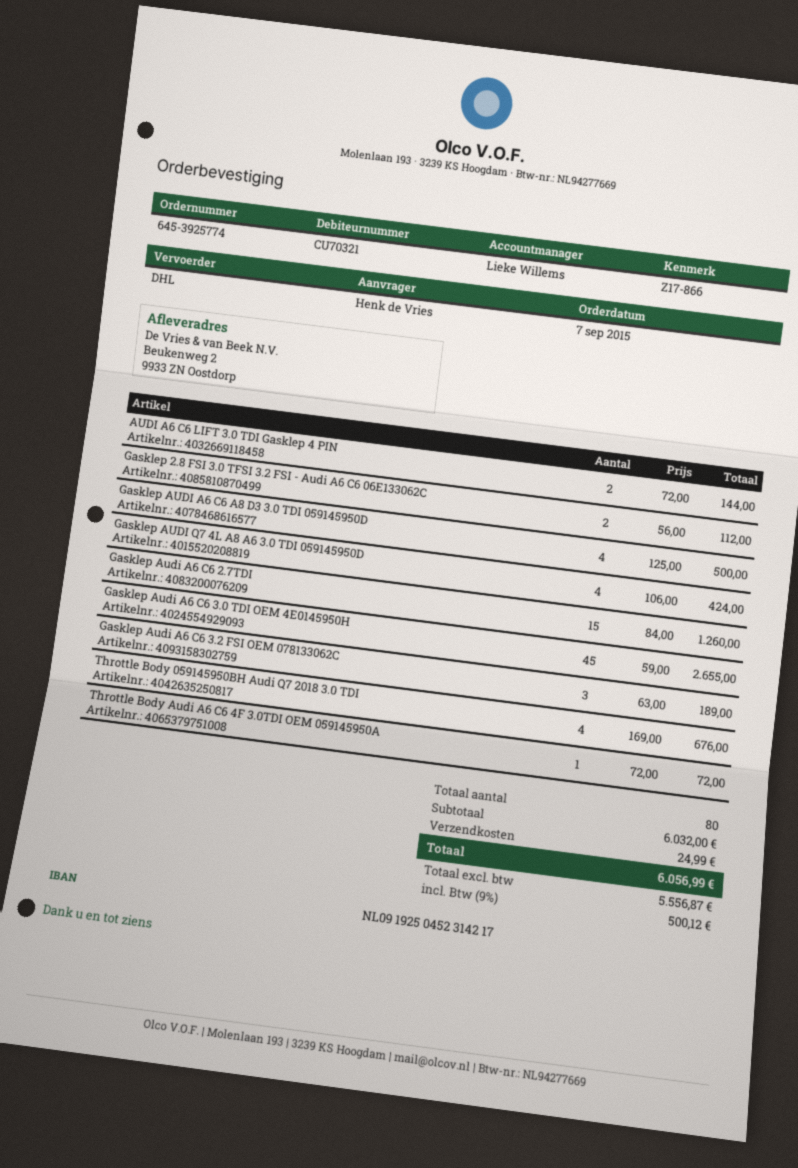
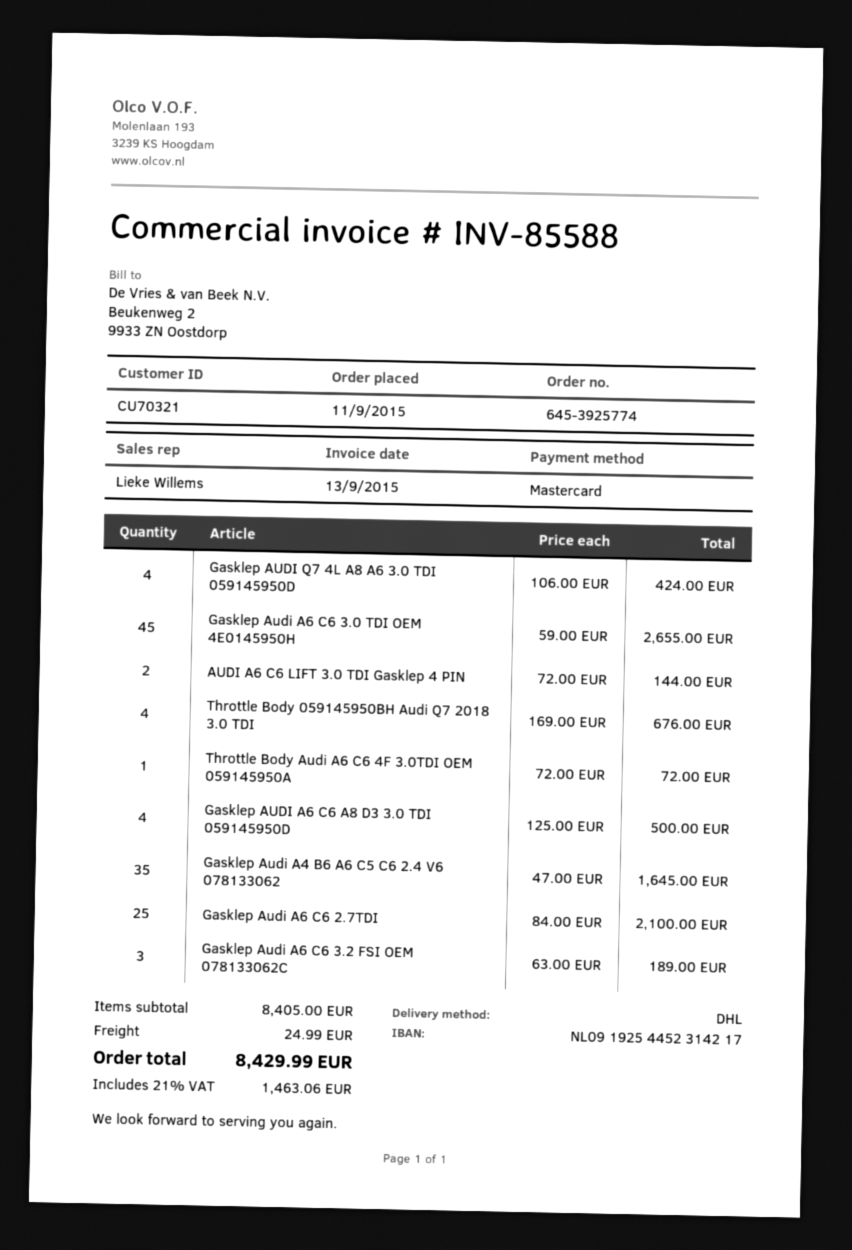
order date: 2015-09-07 -> 2015-09-11
bank account: NL0919250452314217 -> NL0919254452314217
Gasklep 2.8 FSI 3.0 TFSI 3.2 FSI - Audi A6 C6 06E133062C: 2 x 56.00 = 112.00 -> none
Gasklep Audi A6 C6 2.7TDI: 15 x 84.00 = 1260.00 -> 25 x 84.00 = 2100.00
Gasklep Audi A4 B6 A6 C5 C6 2.4 V6 078133062: none -> 35 x 47.00 = 1645.00
subtotal: 6032.00 -> 8405.00
tax: 9% = 500.12 -> 21% = 1463.06
total: 6056.99 -> 8429.99

